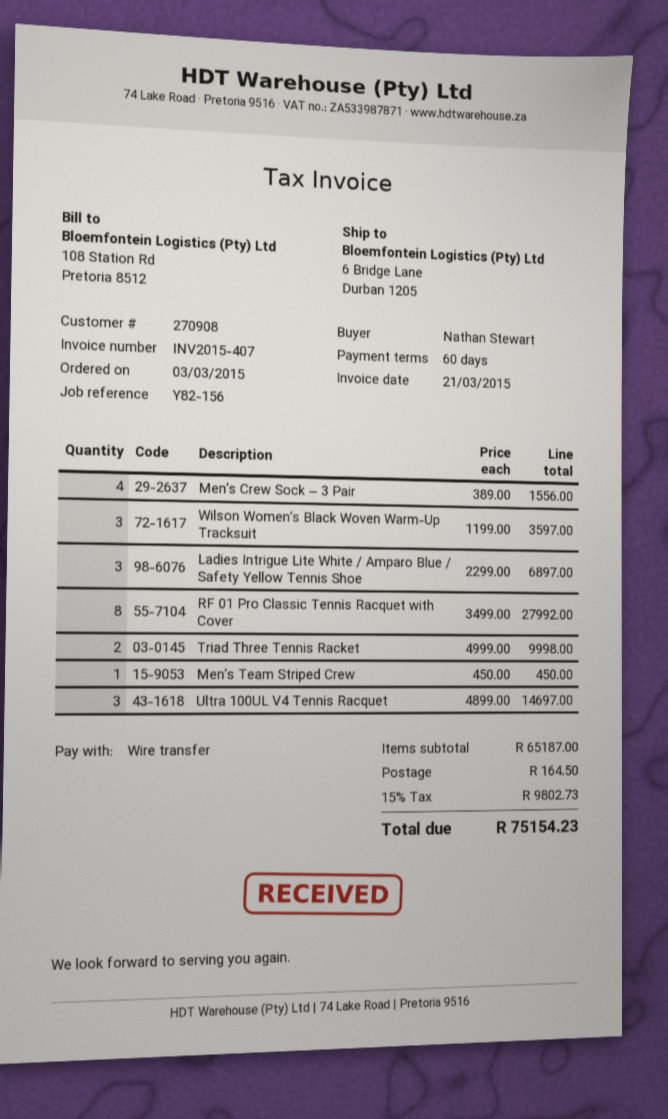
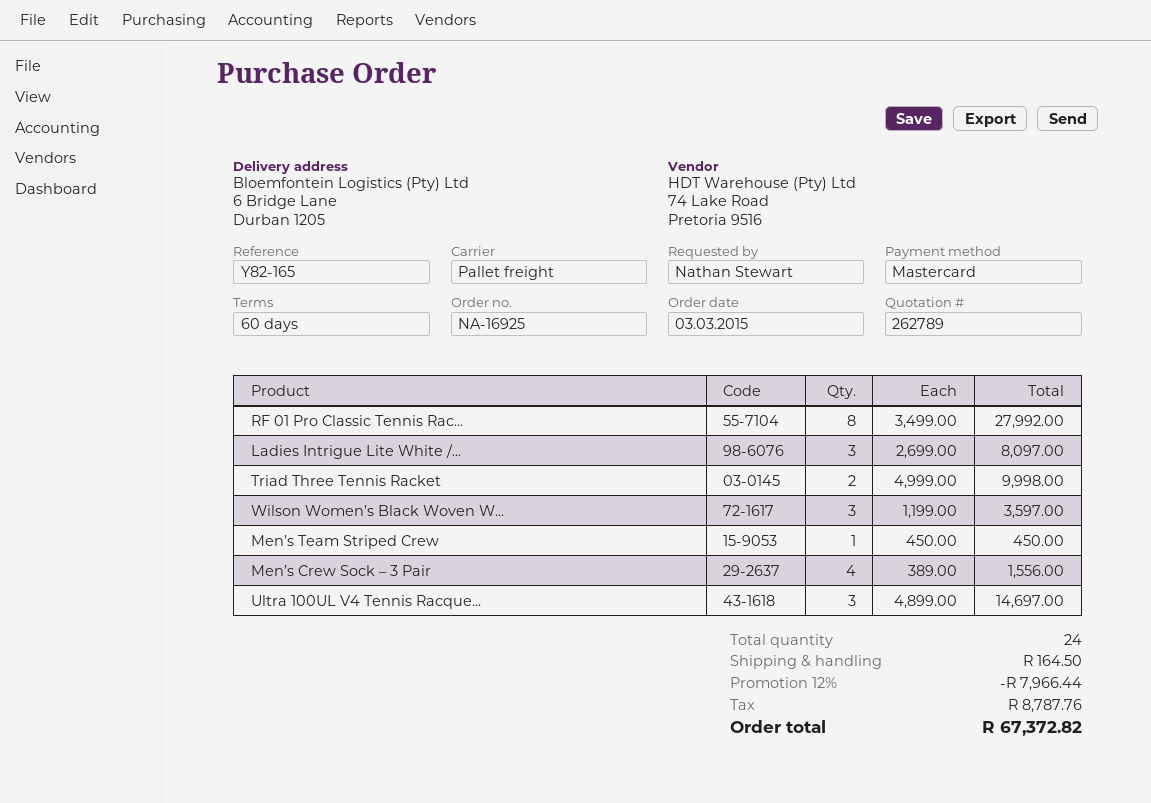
reference: Y82-156 -> Y82-165
payment method: bank transfer -> Mastercard
Ladies Intrigue Lite White / Amparo Blue / Safety Yellow Tennis Shoe: 3 x 2299.00 = 6897.00 -> 3 x 2699.00 = 8097.00
discount: none -> 12% = 7966.44
tax: 9802.73 -> 8787.76
total: 75154.23 -> 67372.82

